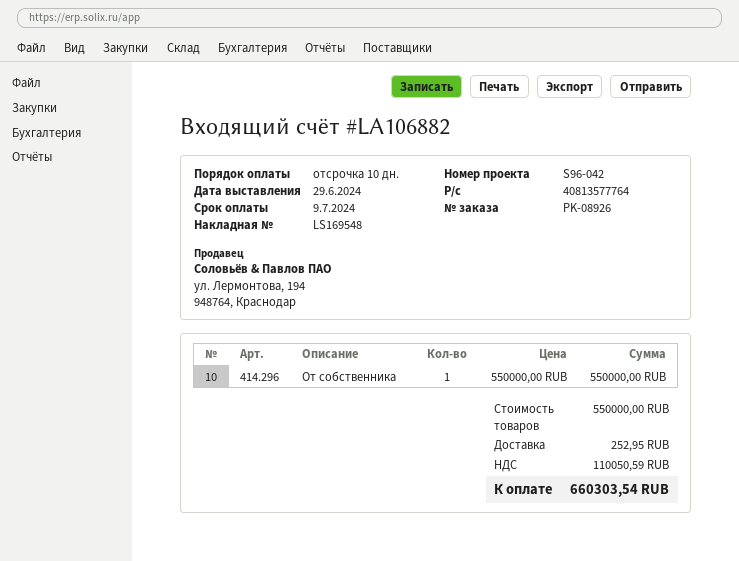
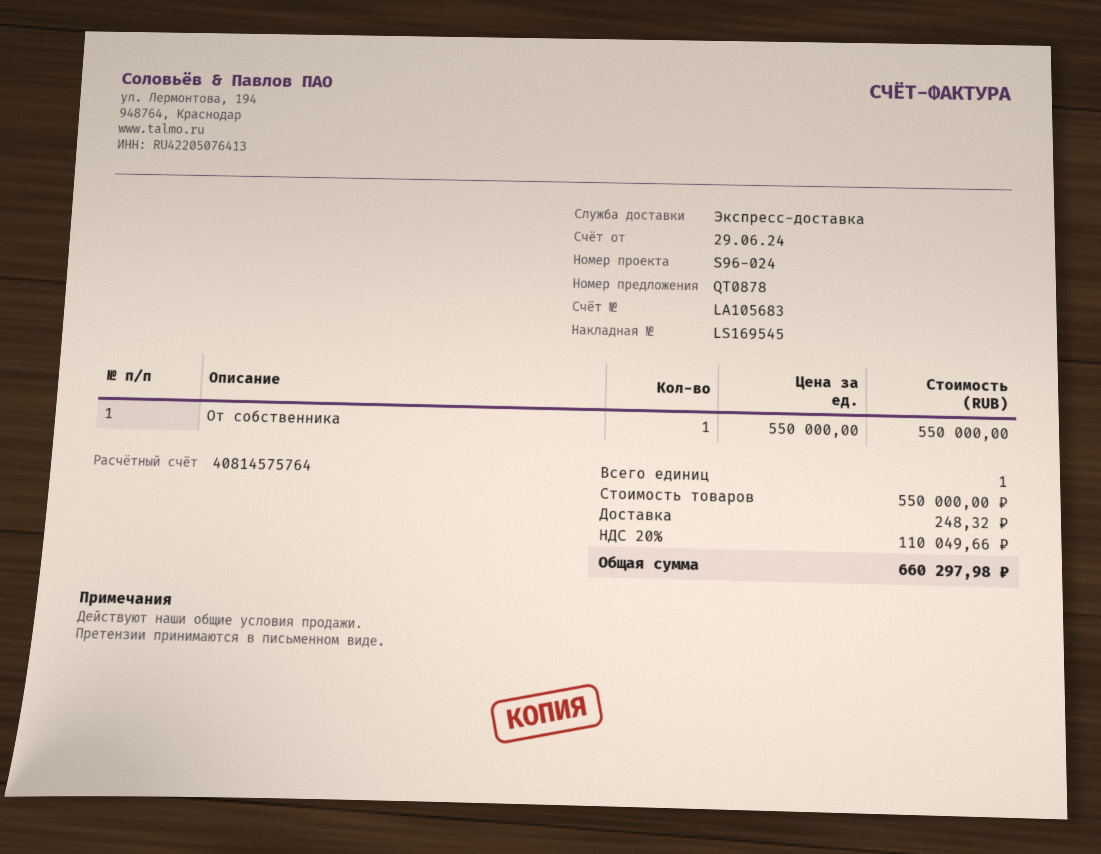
delivery note number: LS169548 -> LS169545
invoice number: LA106882 -> LA105683
reference: S96-042 -> S96-024
bank account: 40813577764 -> 40814575764
shipping: 252.95 -> 248.32
tax: 110050.59 -> 110049.66
total: 660303.54 -> 660297.98

